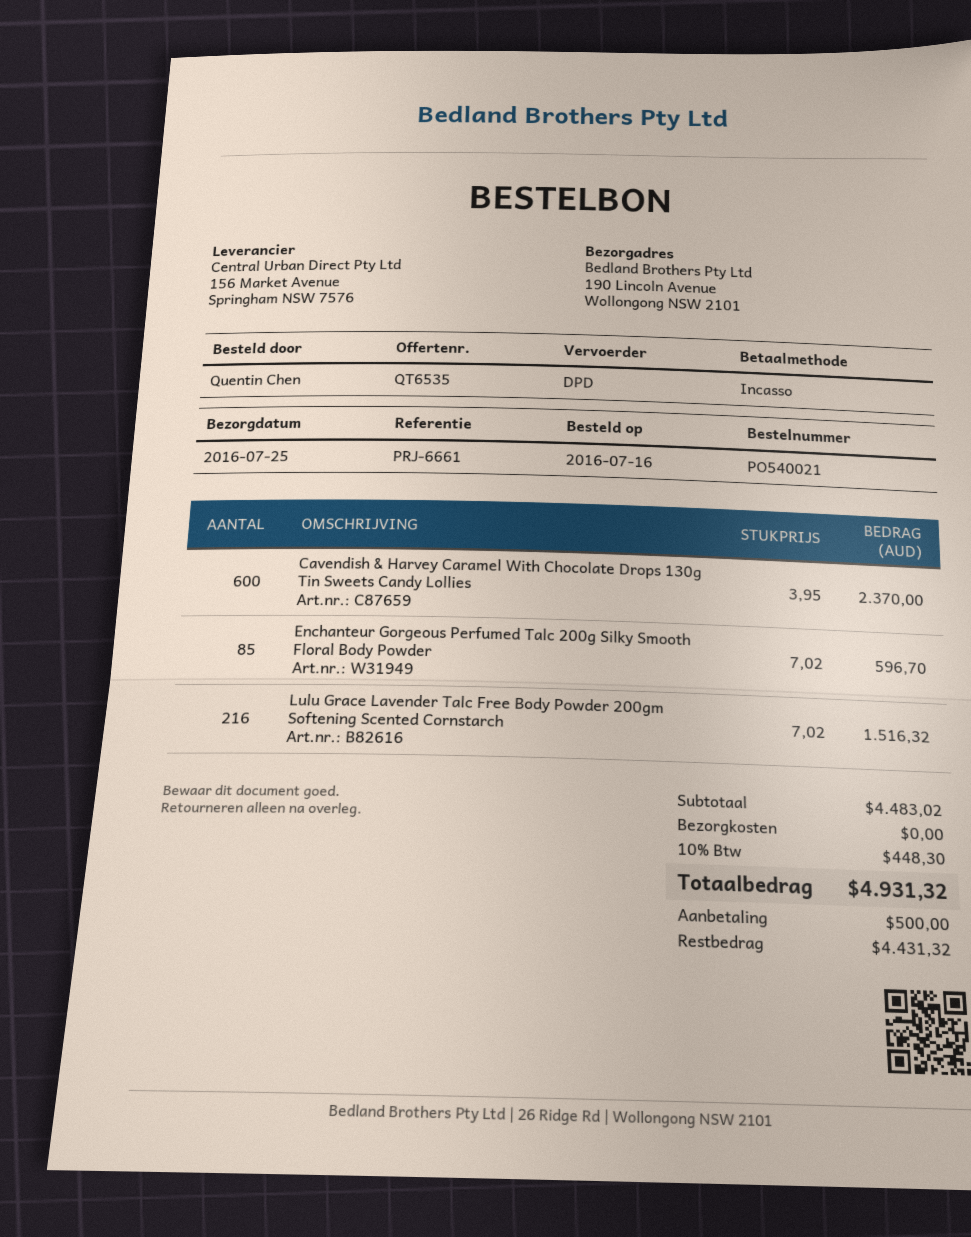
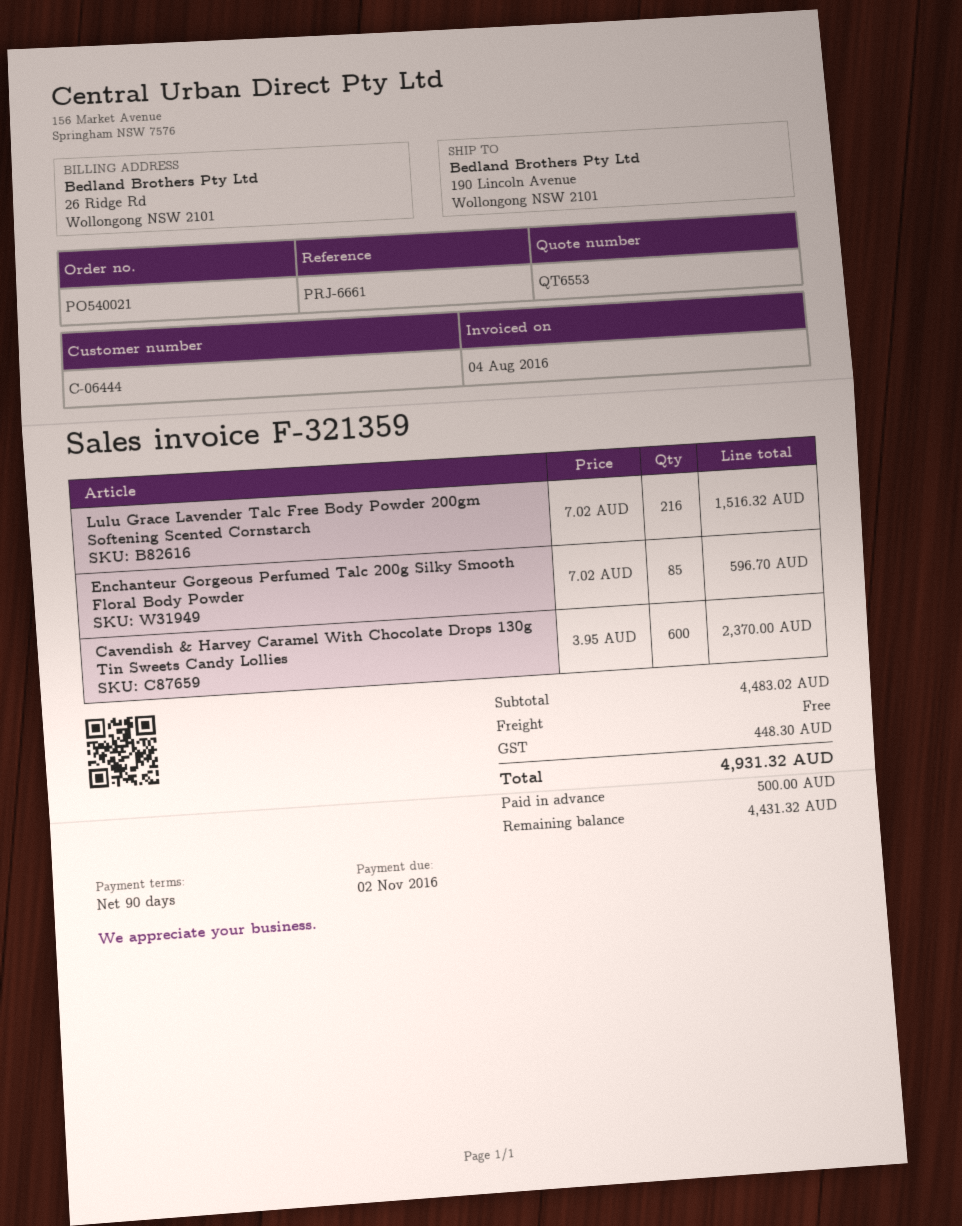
quote number: QT6535 -> QT6553

